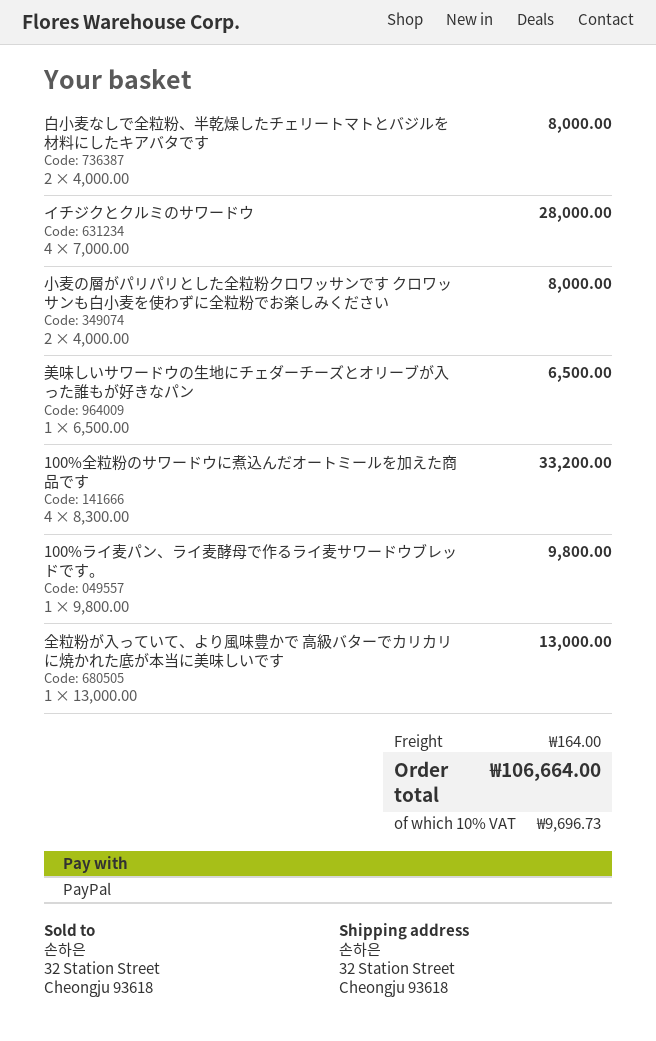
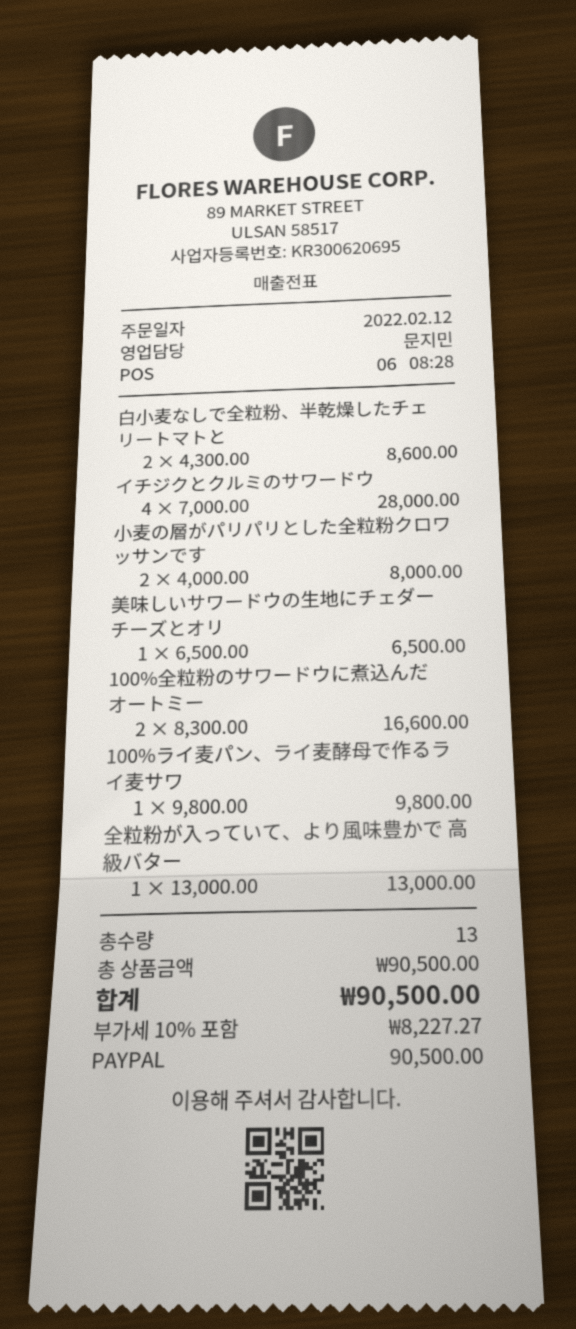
白小麦なしで全粒粉、半乾燥したチェリートマトとバジルを材料にしたキアバタです: 2 x 4000.00 = 8000.00 -> 2 x 4300.00 = 8600.00
100%全粒粉のサワードウに煮込んだオートミールを加えた商品です: 4 x 8300.00 = 33200.00 -> 2 x 8300.00 = 16600.00
shipping: 164.00 -> none
tax: 10% = 9696.73 -> 10% = 8227.27
total: 106664.00 -> 90500.00

